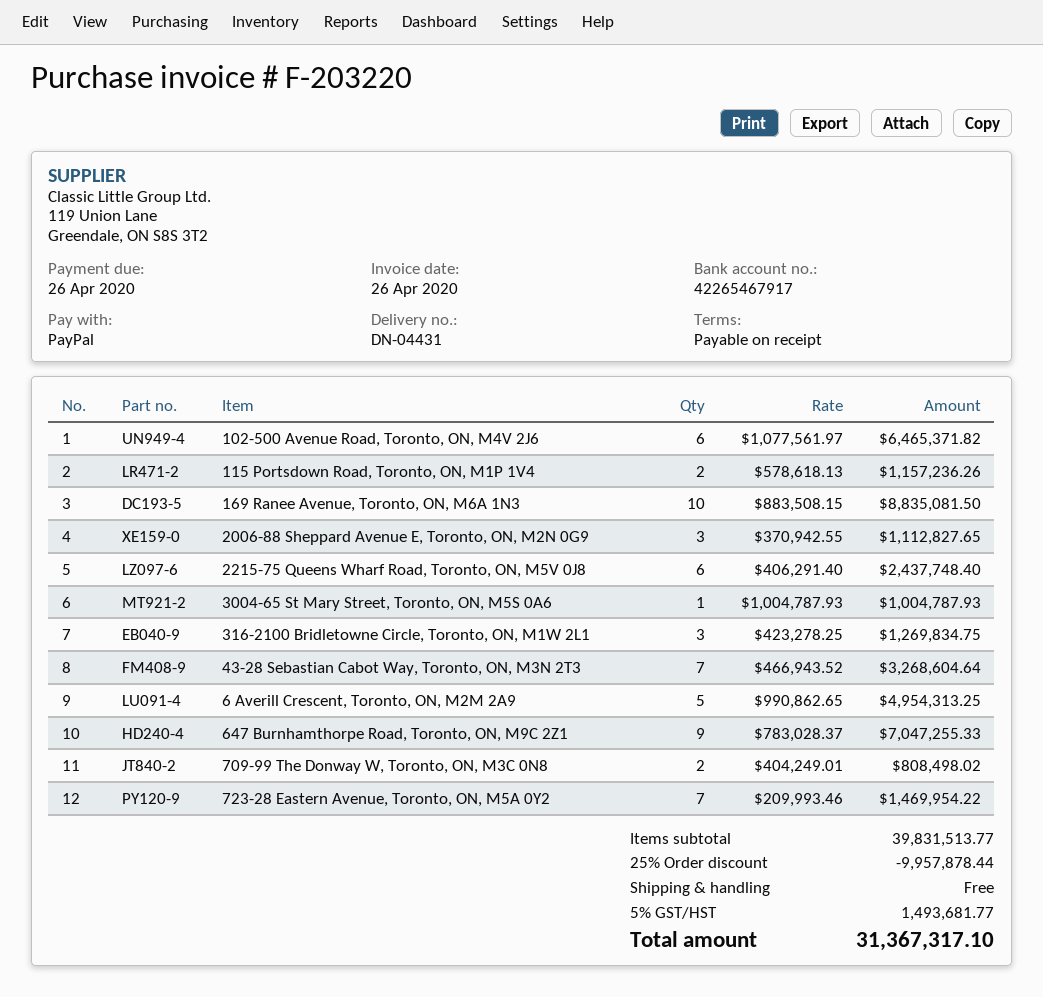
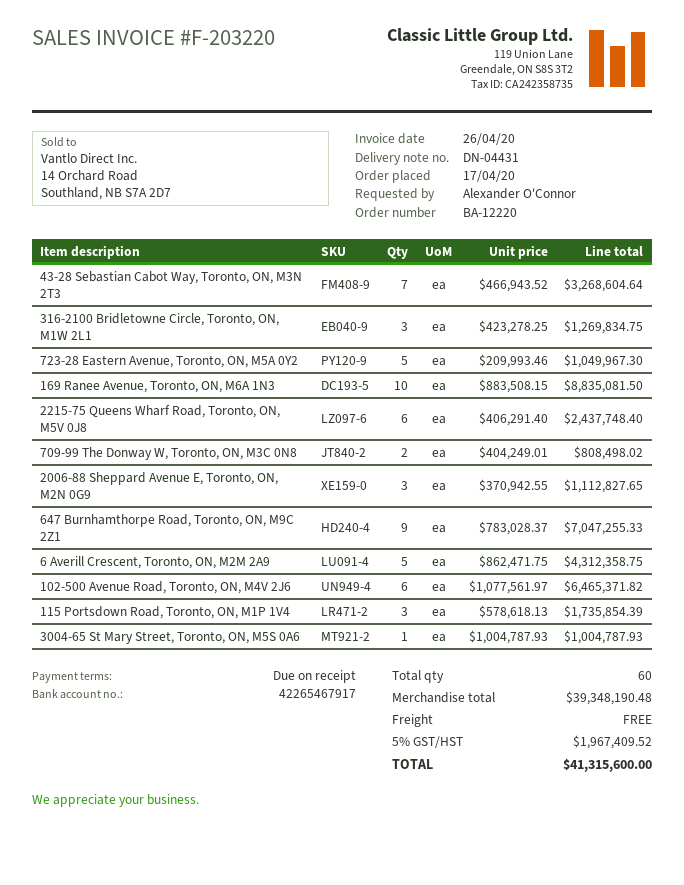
115 Portsdown Road, Toronto, ON, M1P 1V4: 2 x 578618.13 = 1157236.26 -> 3 x 578618.13 = 1735854.39
6 Averill Crescent, Toronto, ON, M2M 2A9: 5 x 990862.65 = 4954313.25 -> 5 x 862471.75 = 4312358.75
723-28 Eastern Avenue, Toronto, ON, M5A 0Y2: 7 x 209993.46 = 1469954.22 -> 5 x 209993.46 = 1049967.30
subtotal: 39831513.77 -> 39348190.48
discount: 25% = 9957878.44 -> none
tax: 5% = 1493681.77 -> 5% = 1967409.52
total: 31367317.10 -> 41315600.00

